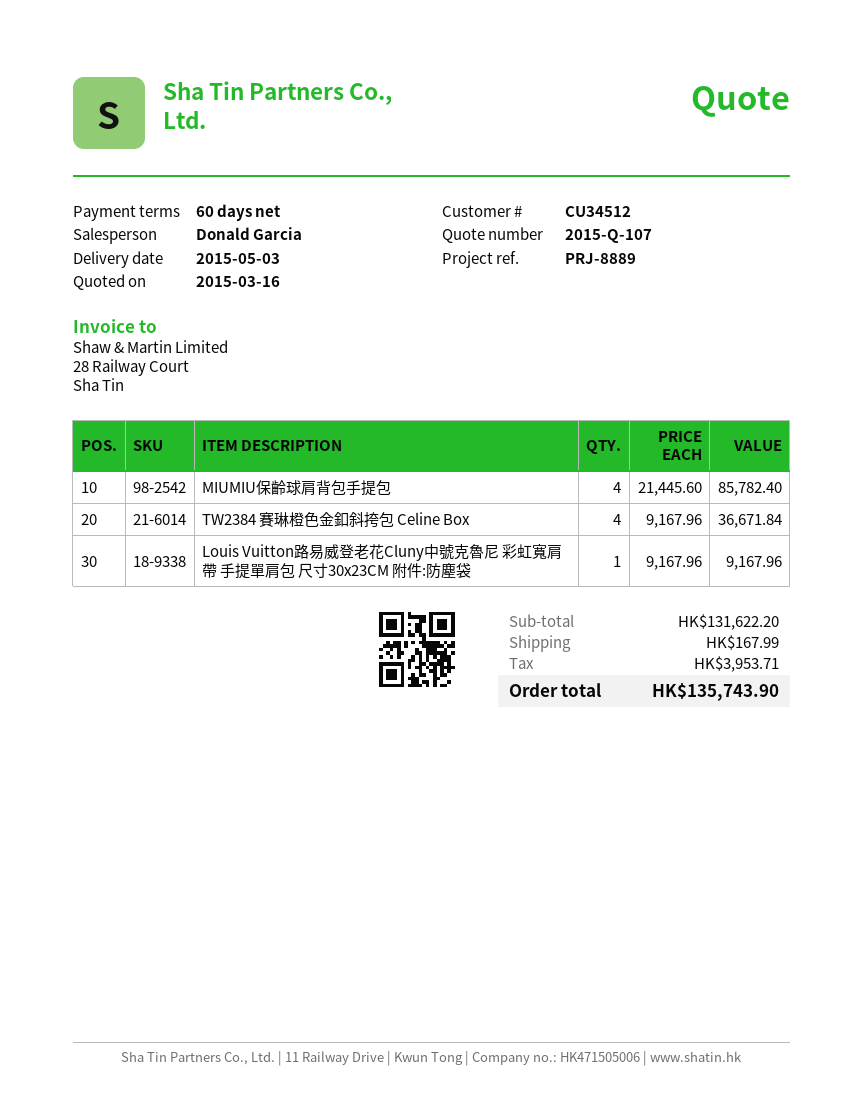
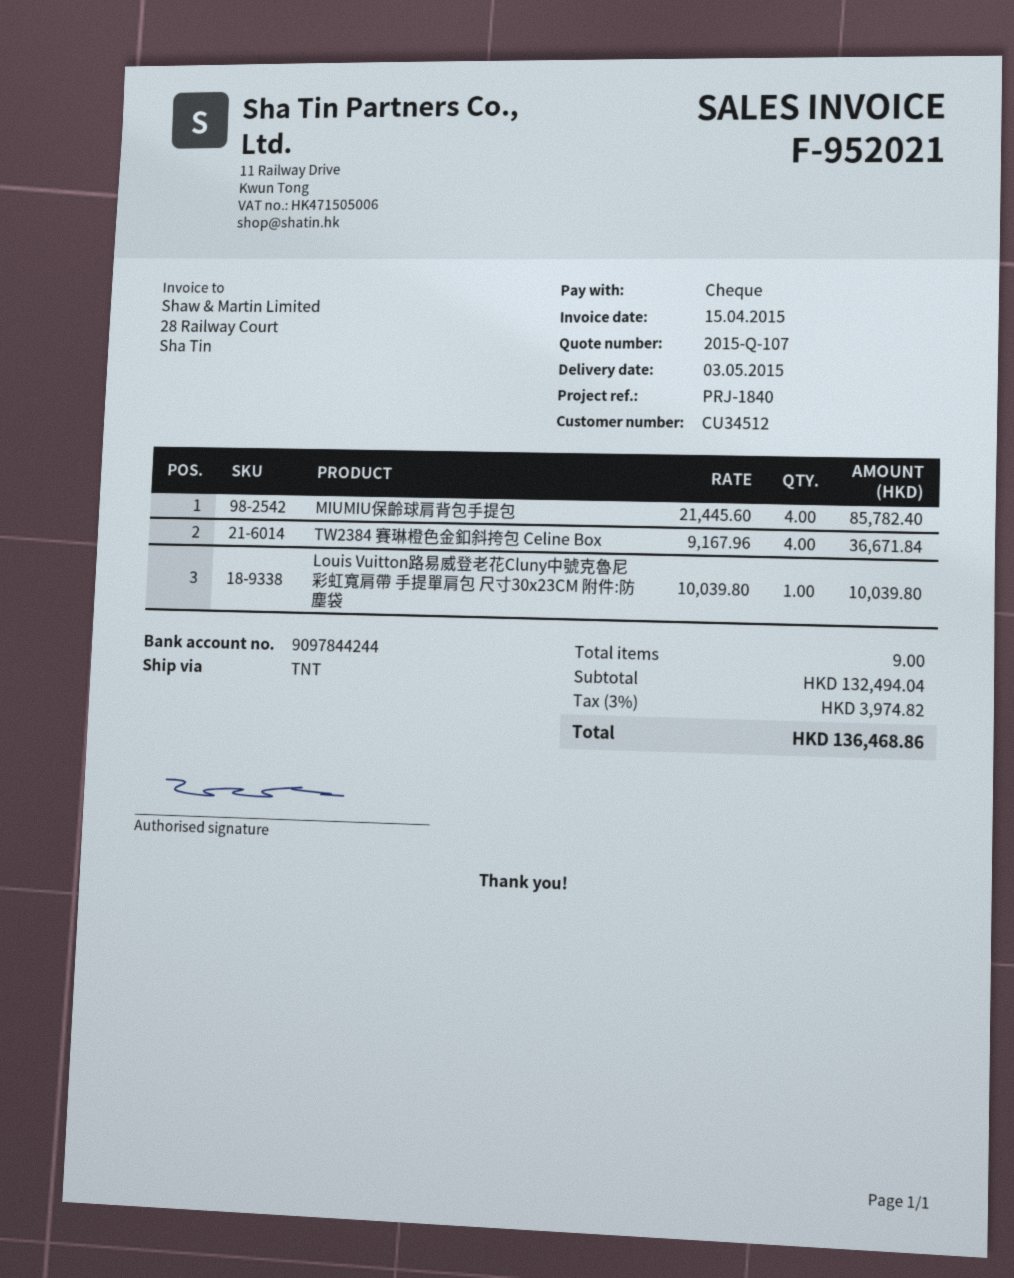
reference: PRJ-8889 -> PRJ-1840
Louis Vuitton路易威登老花Cluny中號克魯尼 彩虹寬肩帶 手提單肩包 尺寸30x23CM 附件:防塵袋: 1 x 9167.96 = 9167.96 -> 1 x 10039.80 = 10039.80
subtotal: 131622.20 -> 132494.04
shipping: 167.99 -> none
tax: 3953.71 -> 3974.82
total: 135743.90 -> 136468.86

